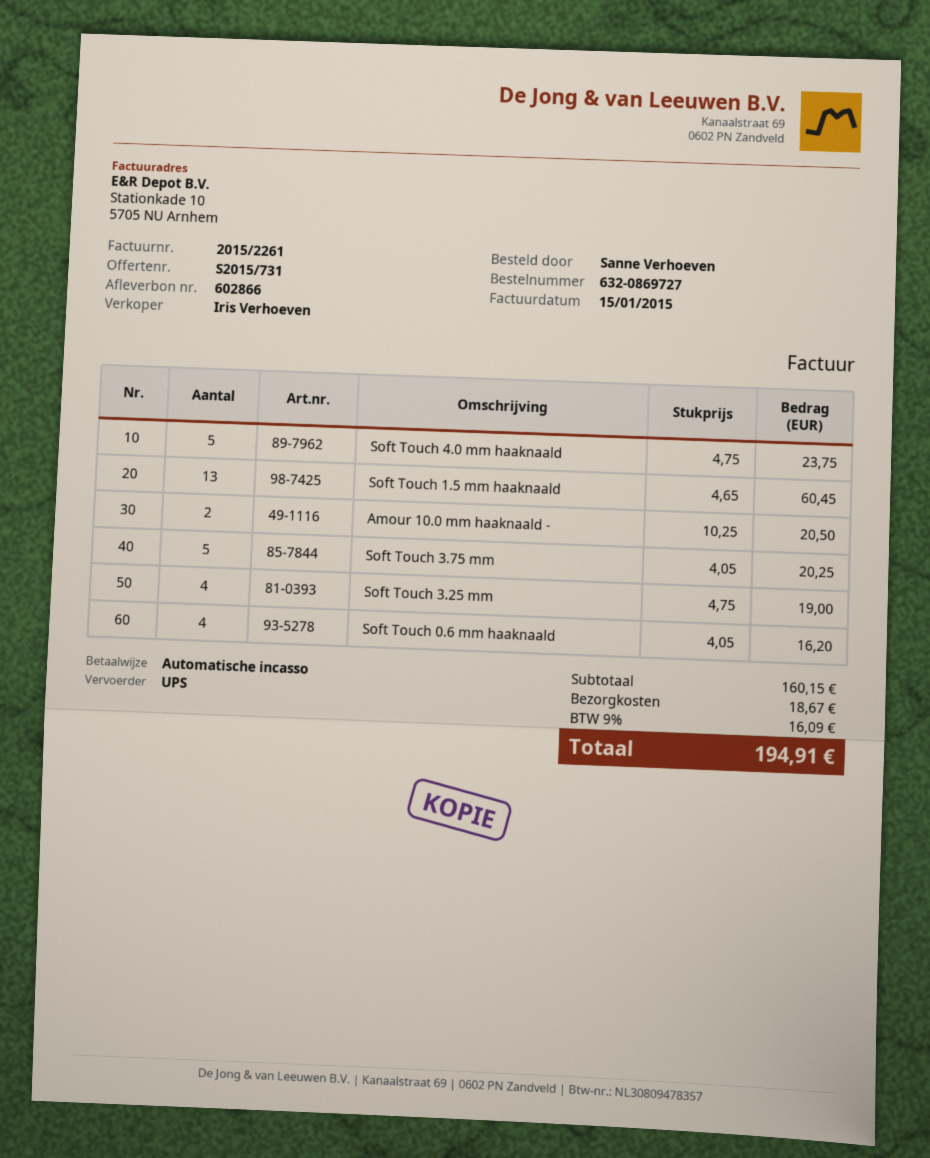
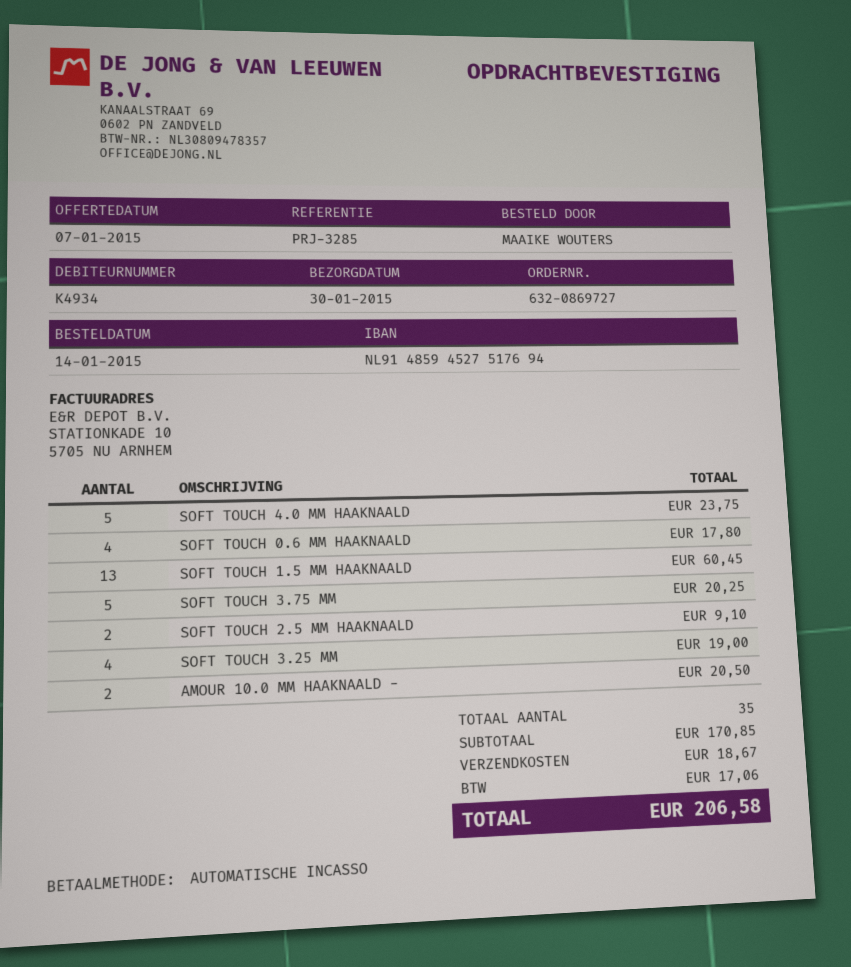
ordered by: Sanne Verhoeven -> MAAIKE WOUTERS
Soft Touch 0.6 mm haaknaald: 4 for 16.20 -> 4 for 17.80
SOFT TOUCH 2.5 MM HAAKNAALD: none -> 2 for 9.10
subtotal: 160.15 -> 170.85
tax: 16.09 -> 17.06
total: 194.91 -> 206.58

